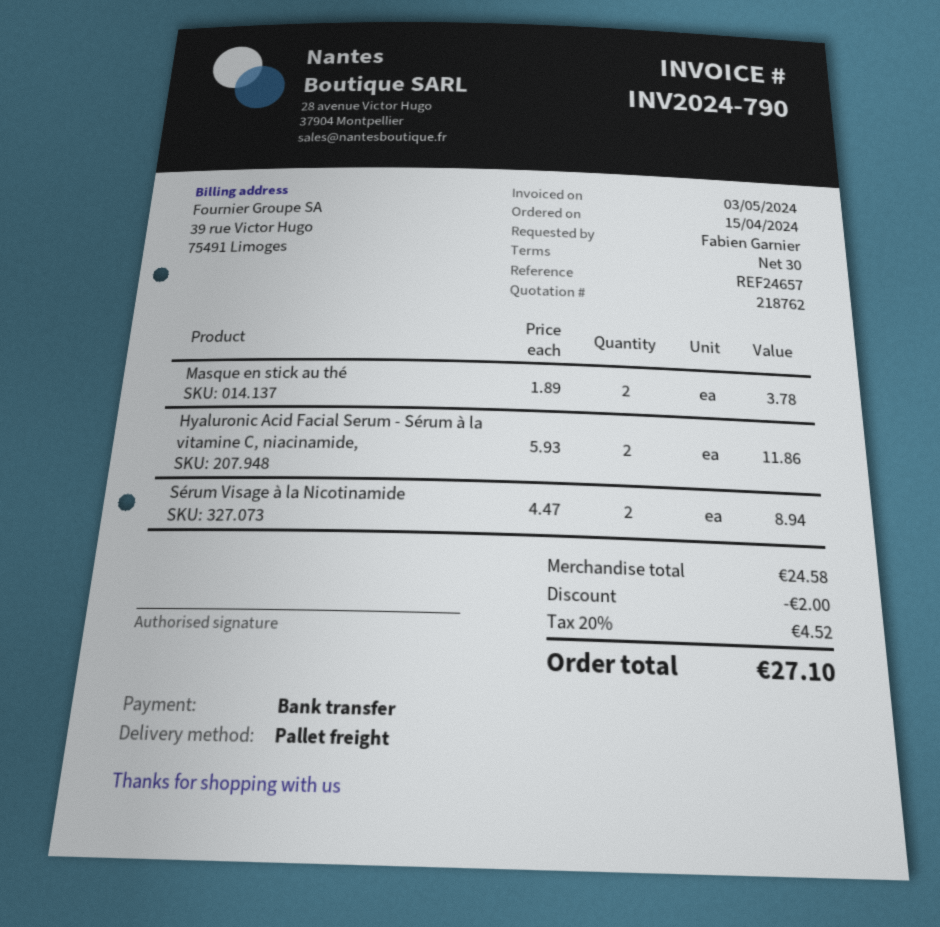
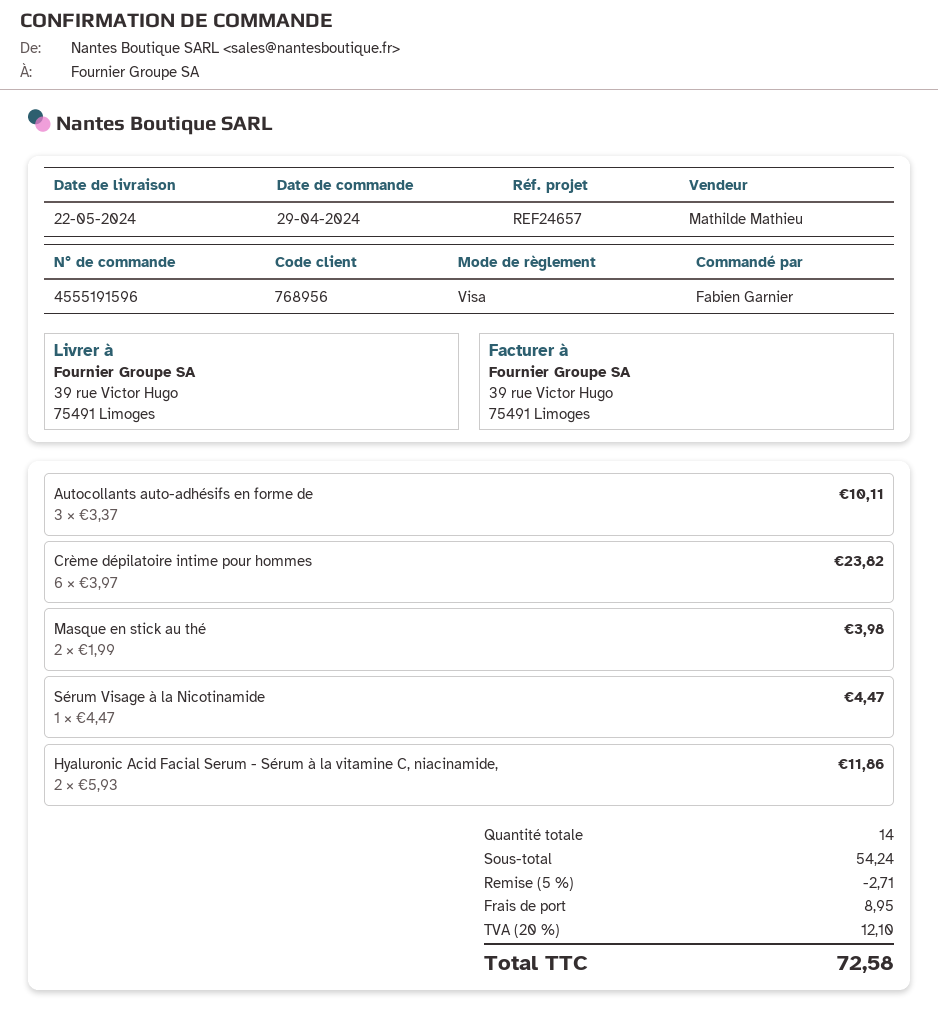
order date: 2024-04-15 -> 2024-04-29
payment method: bank transfer -> Visa
Masque en stick au thé: 2 x 1.89 = 3.78 -> 2 x 1.99 = 3.98
Sérum Visage à la Nicotinamide: 2 x 4.47 = 8.94 -> 1 x 4.47 = 4.47
Autocollants auto-adhésifs en forme de: none -> 3 x 3.37 = 10.11
Crème dépilatoire intime pour hommes: none -> 6 x 3.97 = 23.82
subtotal: 24.58 -> 54.24
discount: 2.00 -> 2.71
shipping: none -> 8.95
tax: 20% = 4.52 -> 20% = 12.10
total: 27.10 -> 72.58

